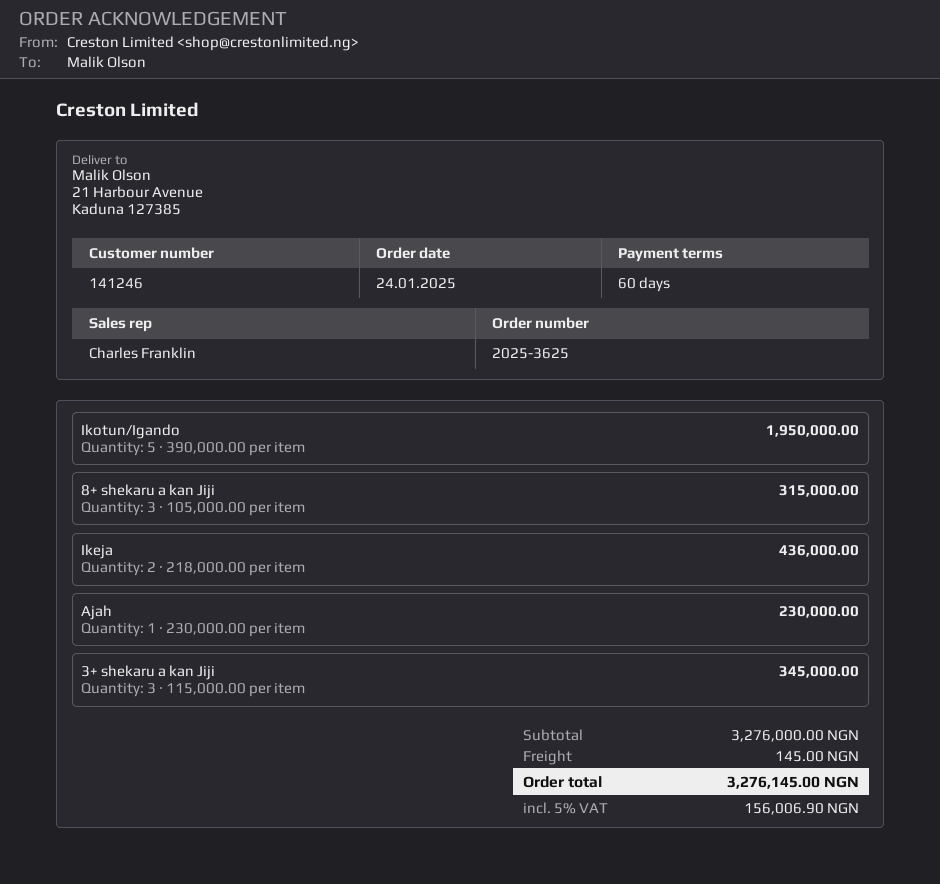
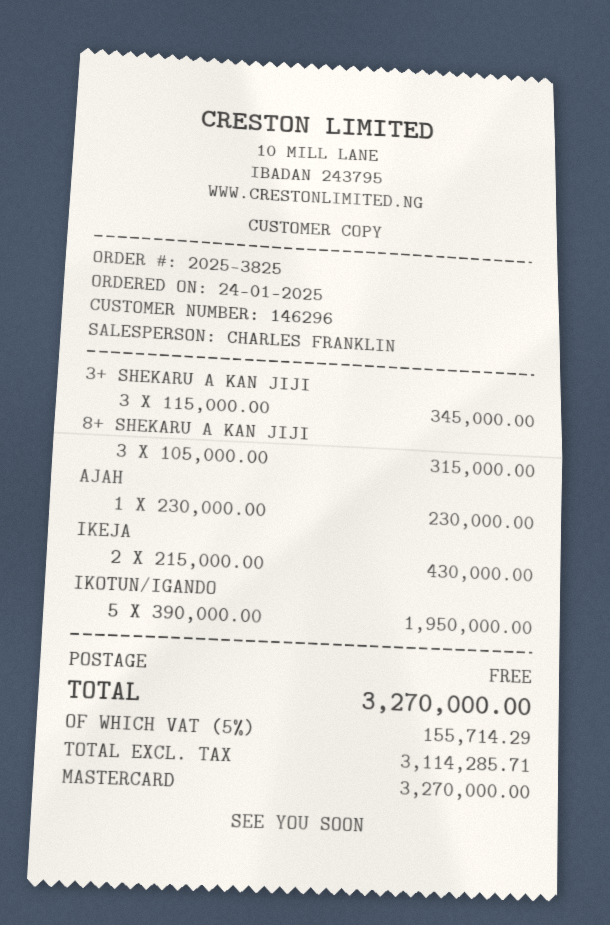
order number: 2025-3625 -> 2025-3825
customer number: 141246 -> 146296
Ikeja: 2 x 218000.00 = 436000.00 -> 2 x 215000.00 = 430000.00
shipping: 145.00 -> 0.00
tax: 5% = 156006.90 -> 5% = 155714.29
total: 3276145.00 -> 3270000.00

